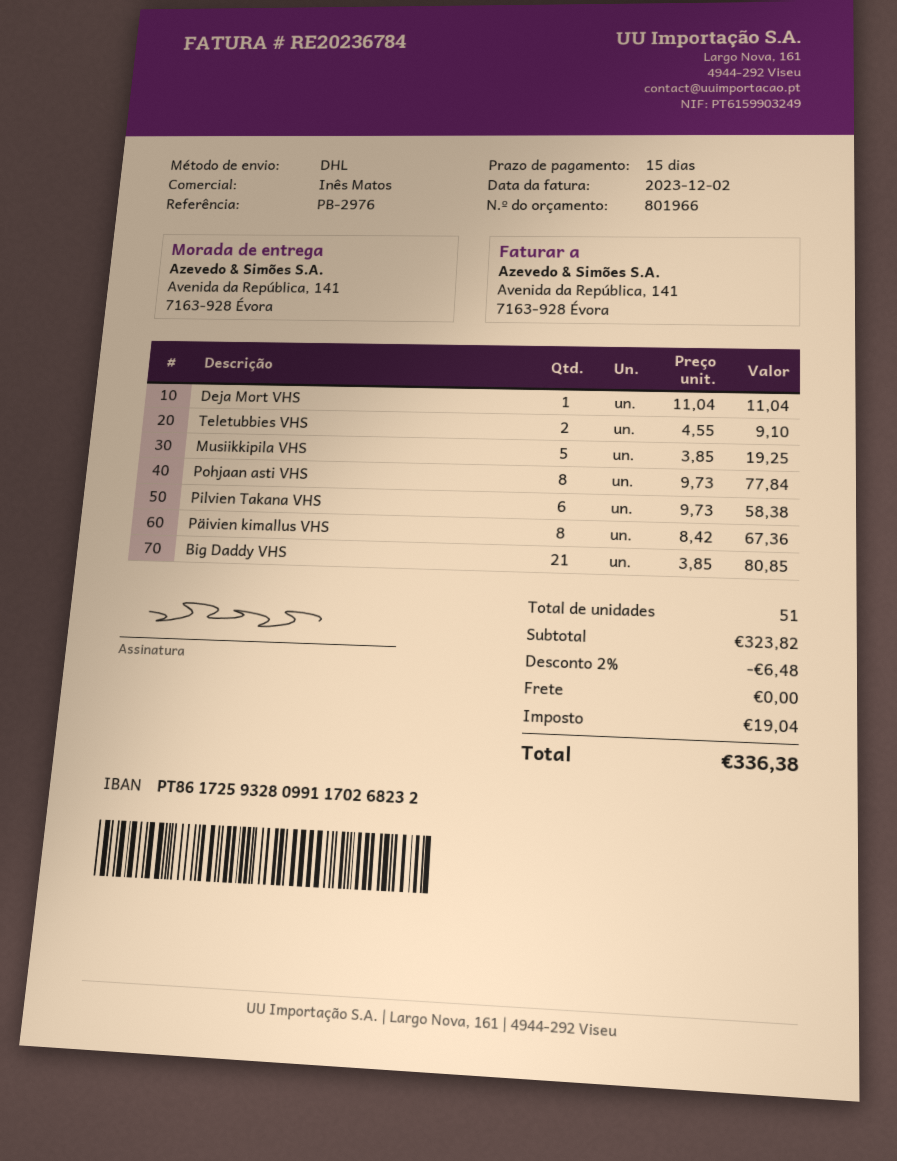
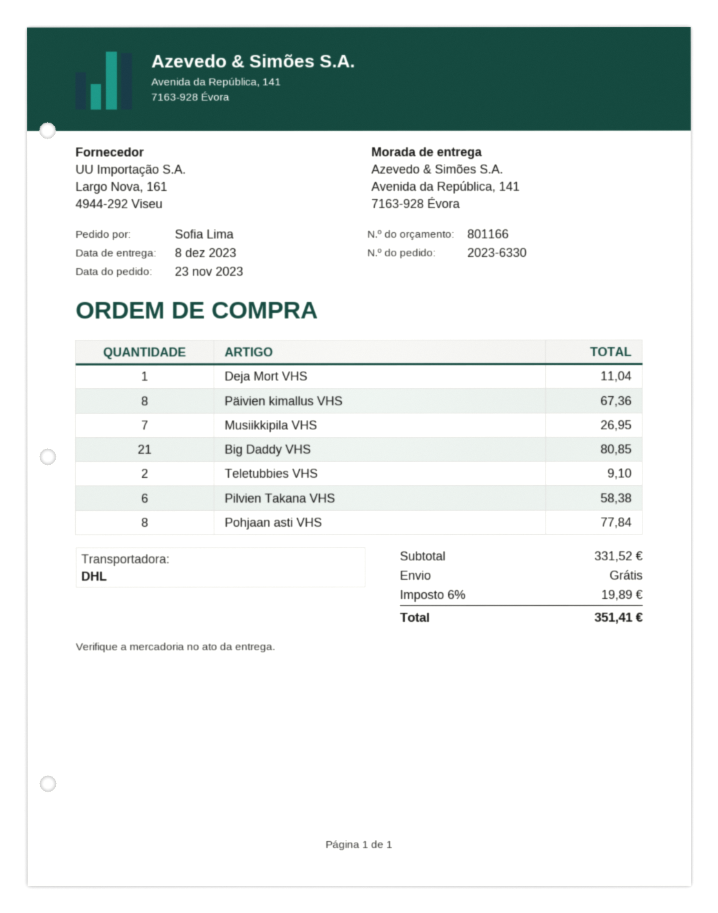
quote number: 801966 -> 801166
Musiikkipila VHS: 5 for 19.25 -> 7 for 26.95
subtotal: 323.82 -> 331.52
discount: 2% = 6.48 -> none
tax: 19.04 -> 19.89
total: 336.38 -> 351.41

